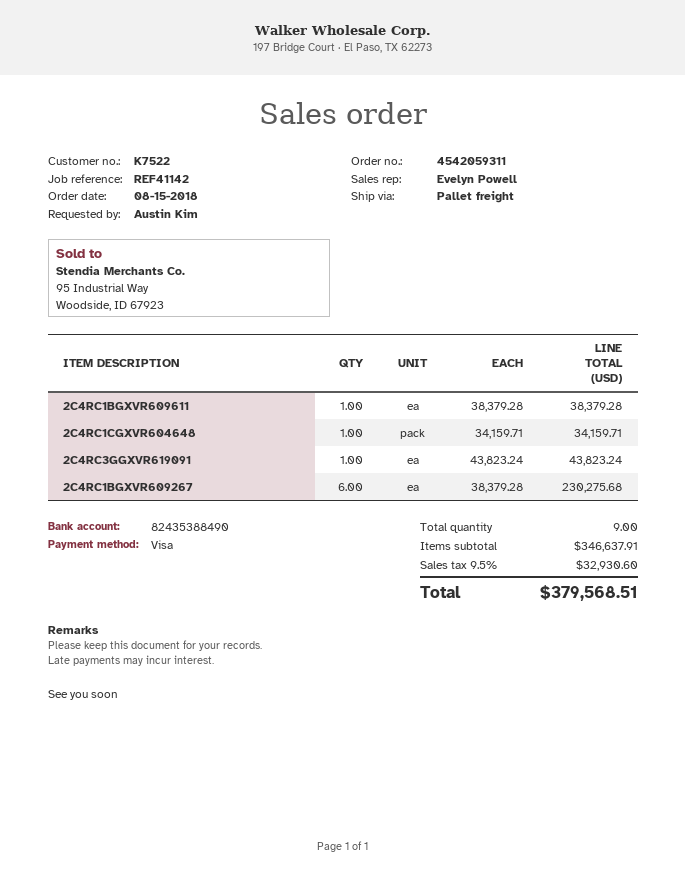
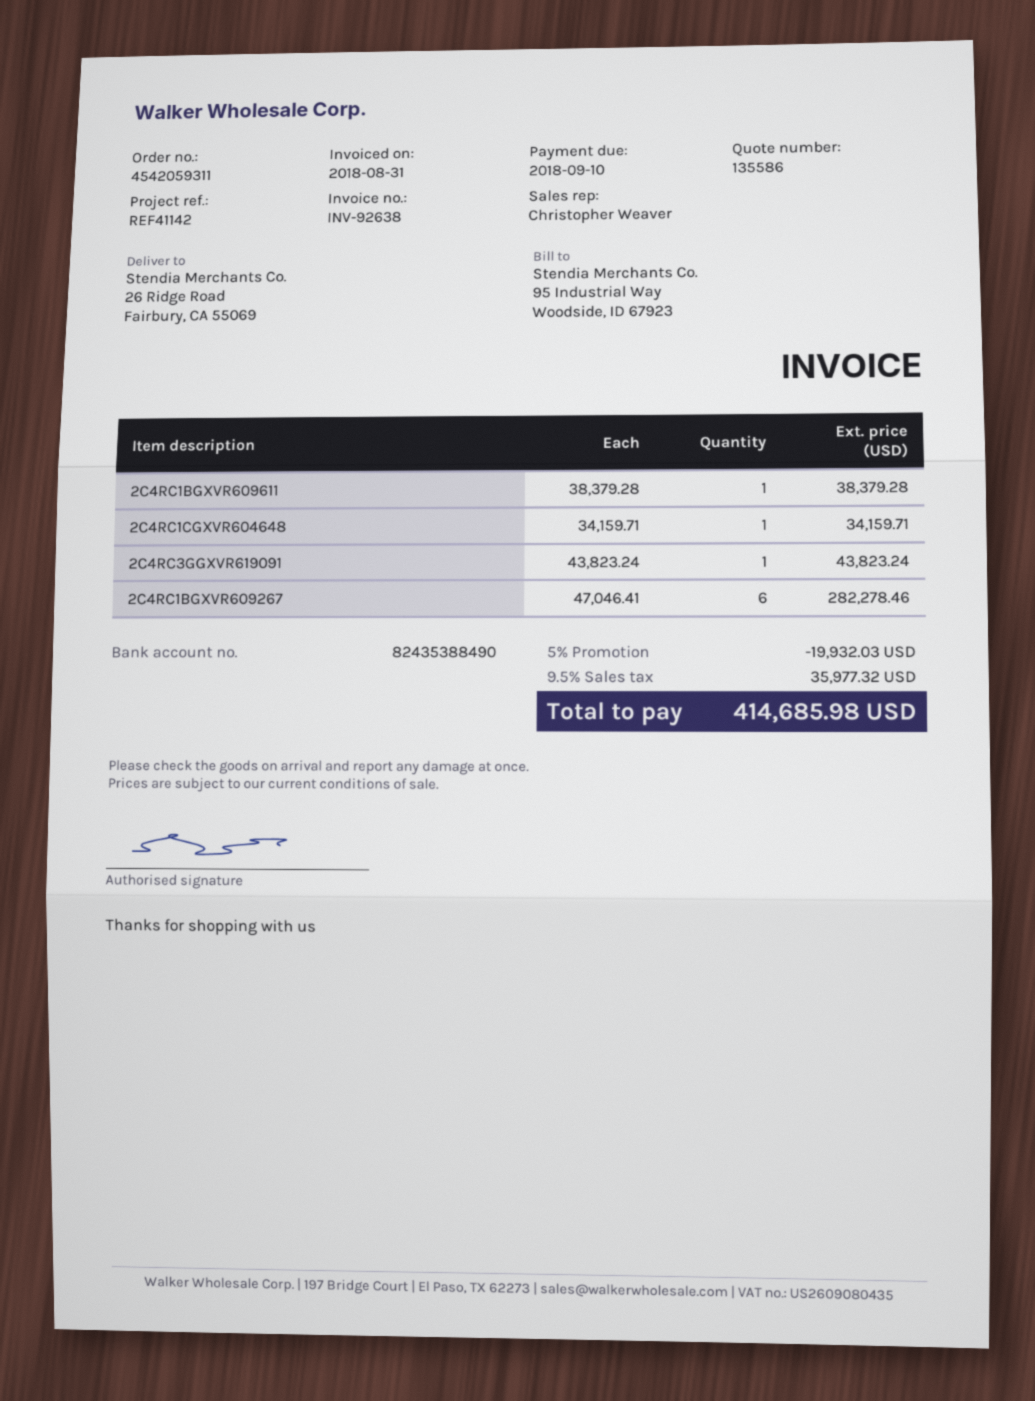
sales rep: Evelyn Powell -> Christopher Weaver
2C4RC1BGXVR609267: 6 x 38379.28 = 230275.68 -> 6 x 47046.41 = 282278.46
discount: none -> 5% = 19932.03
tax: 9.5% = 32930.60 -> 9.5% = 35977.32
total: 379568.51 -> 414685.98

